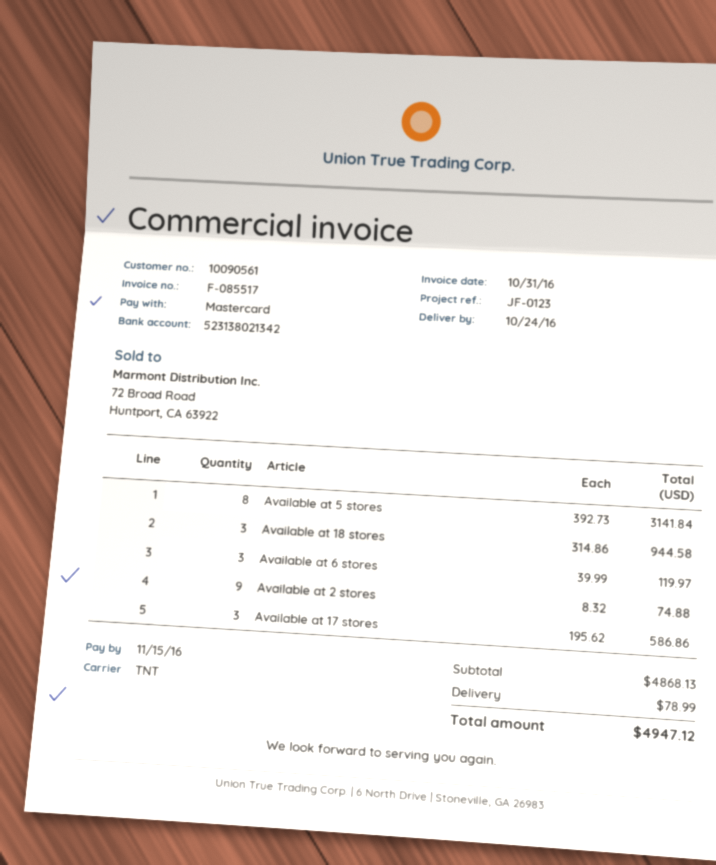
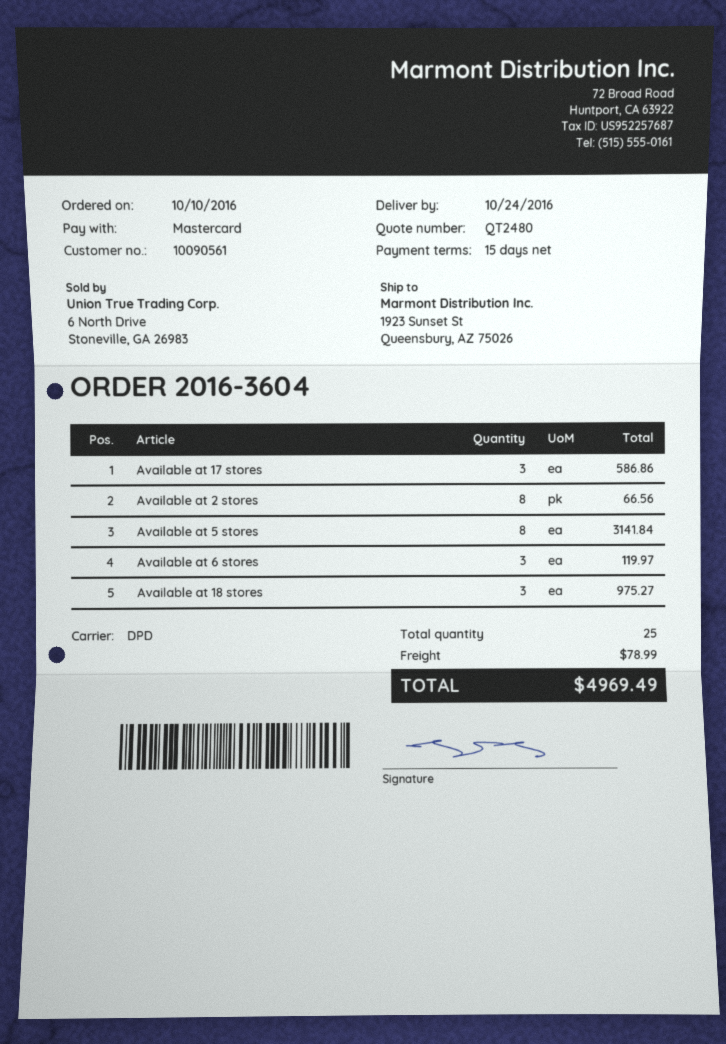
shipping method: TNT -> DPD
Available at 18 stores: 3 for 944.58 -> 3 for 975.27
Available at 2 stores: 9 for 74.88 -> 8 for 66.56
total: 4947.12 -> 4969.49

